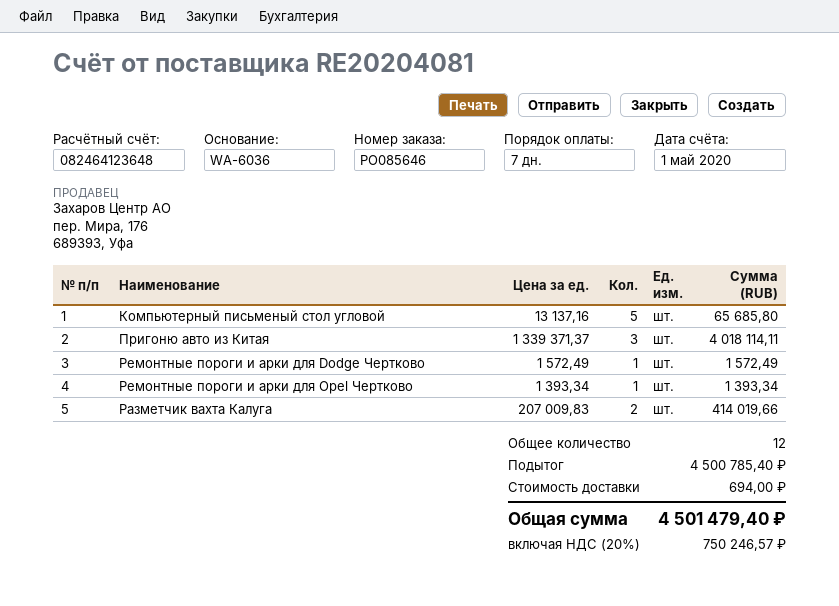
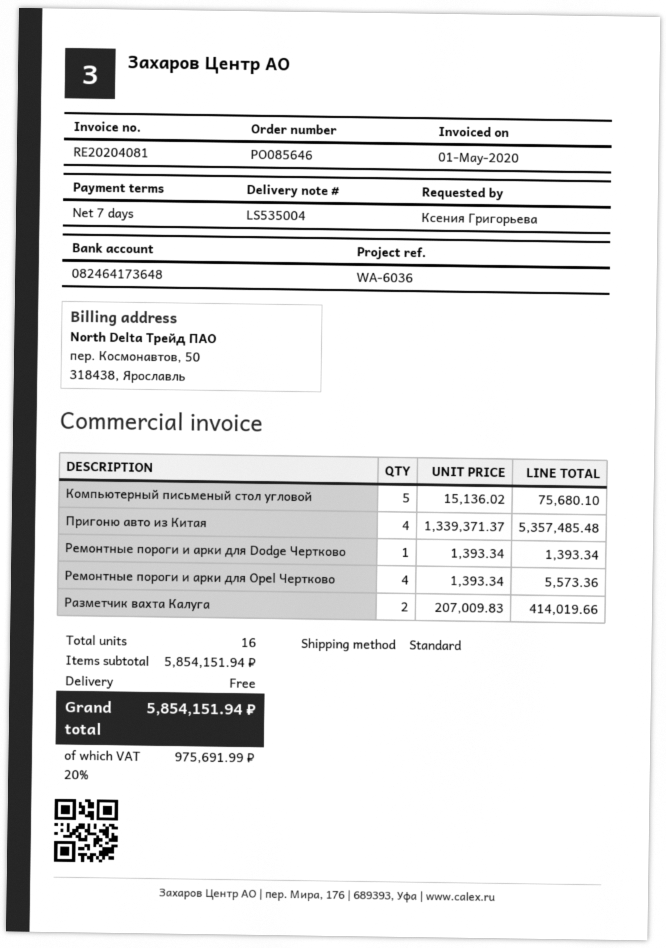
bank account: 082464123648 -> 082464173648
Компьютерный письменый стол угловой: 5 x 13137.16 = 65685.80 -> 5 x 15136.02 = 75680.10
Пригоню авто из Китая: 3 x 1339371.37 = 4018114.11 -> 4 x 1339371.37 = 5357485.48
Ремонтные пороги и арки для Dodge Чертково: 1 x 1572.49 = 1572.49 -> 1 x 1393.34 = 1393.34
Ремонтные пороги и арки для Opel Чертково: 1 x 1393.34 = 1393.34 -> 4 x 1393.34 = 5573.36
total quantity: 12 -> 16
subtotal: 4500785.40 -> 5854151.94
shipping: 694.00 -> 0.00
tax: 20% = 750246.57 -> 20% = 975691.99
total: 4501479.40 -> 5854151.94

